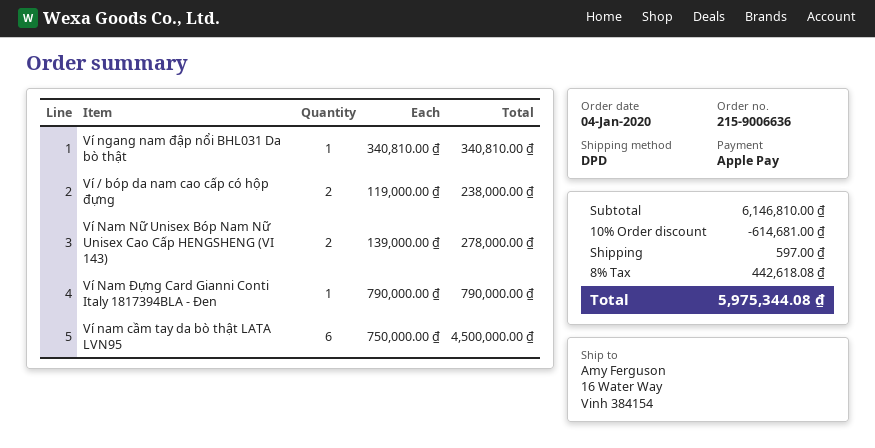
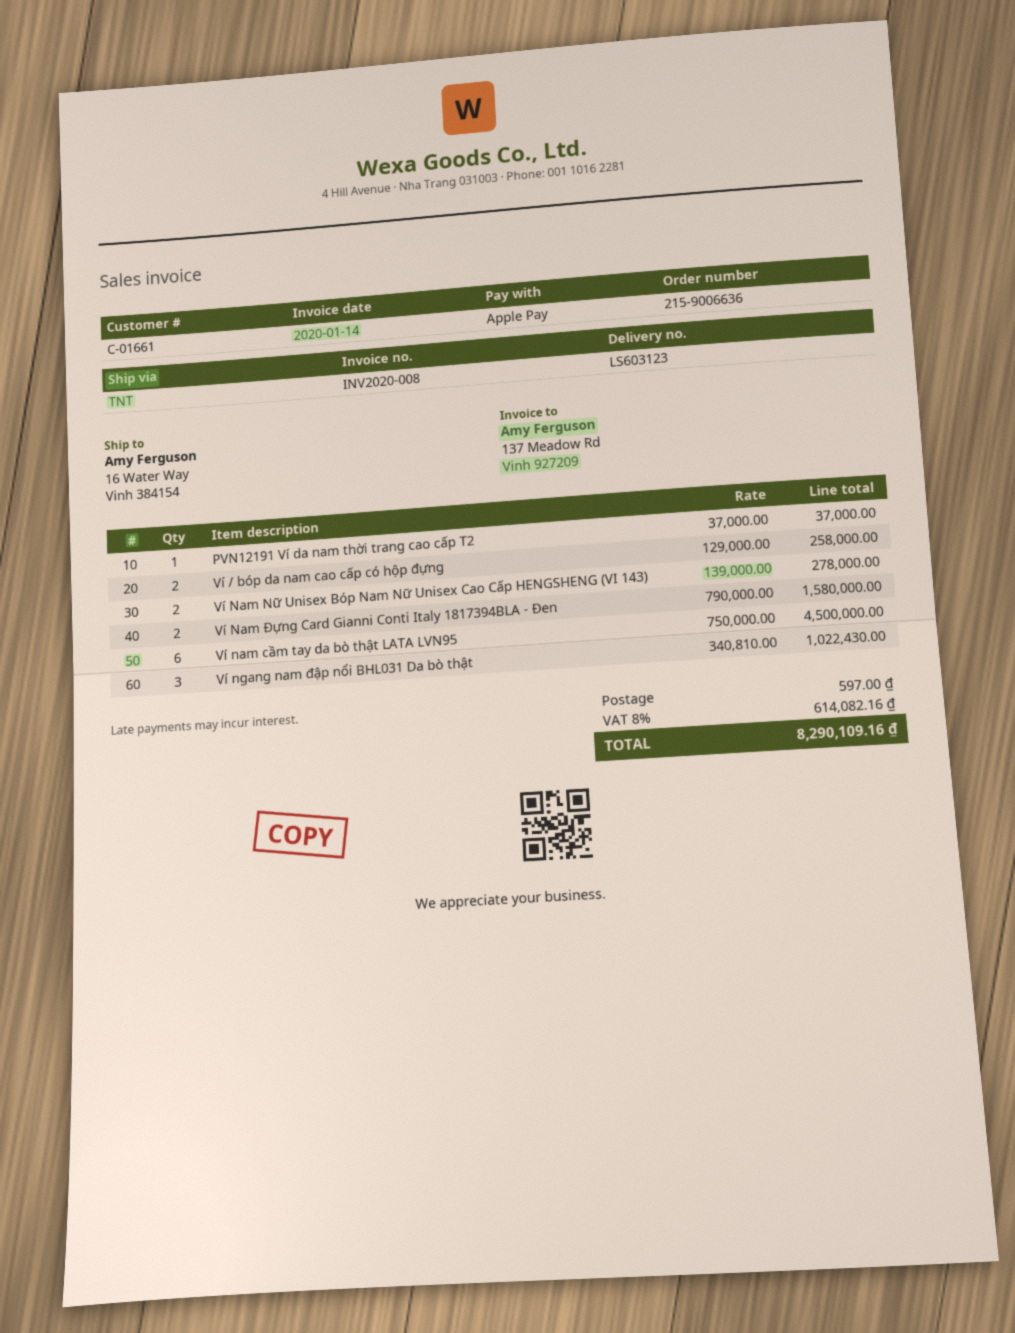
shipping method: DPD -> TNT
Ví ngang nam đập nổi BHL031 Da bò thật: 1 x 340810.00 = 340810.00 -> 3 x 340810.00 = 1022430.00
Ví / bóp da nam cao cấp có hộp đựng: 2 x 119000.00 = 238000.00 -> 2 x 129000.00 = 258000.00
Ví Nam Đựng Card Gianni Conti Italy 1817394BLA - Đen: 1 x 790000.00 = 790000.00 -> 2 x 790000.00 = 1580000.00
PVN12191 Ví da nam thời trang cao cấp T2: none -> 1 x 37000.00 = 37000.00
discount: 10% = 614681.00 -> none
tax: 8% = 442618.08 -> 8% = 614082.16
total: 5975344.08 -> 8290109.16

